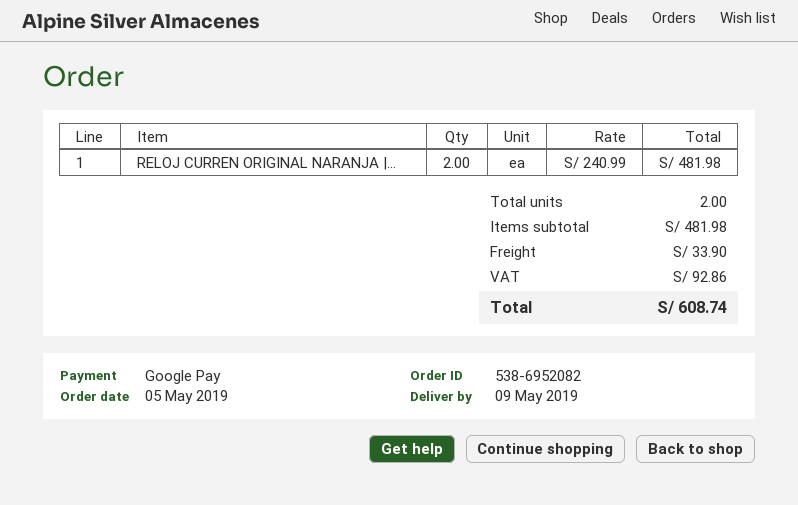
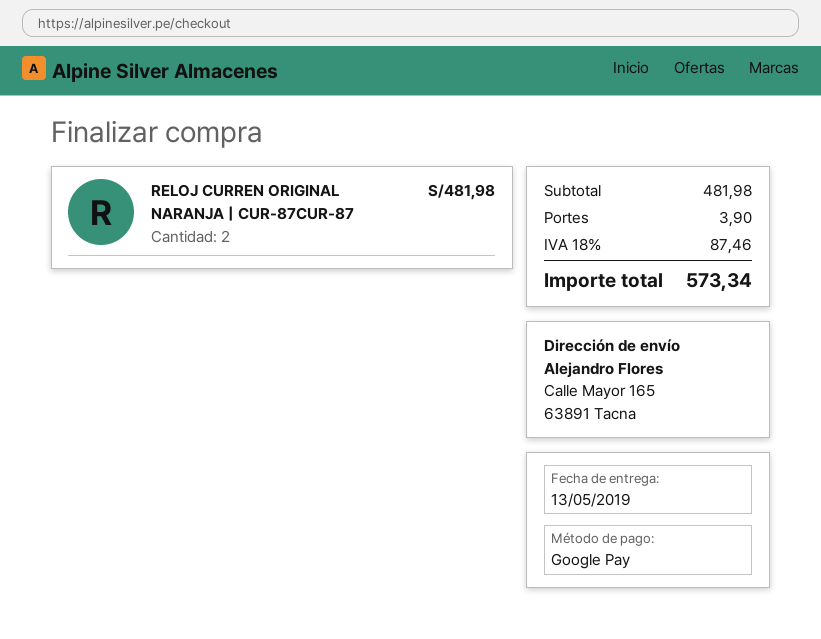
delivery date: 2019-05-09 -> 2019-05-13
shipping: 33.90 -> 3.90
tax: 92.86 -> 87.46
total: 608.74 -> 573.34

